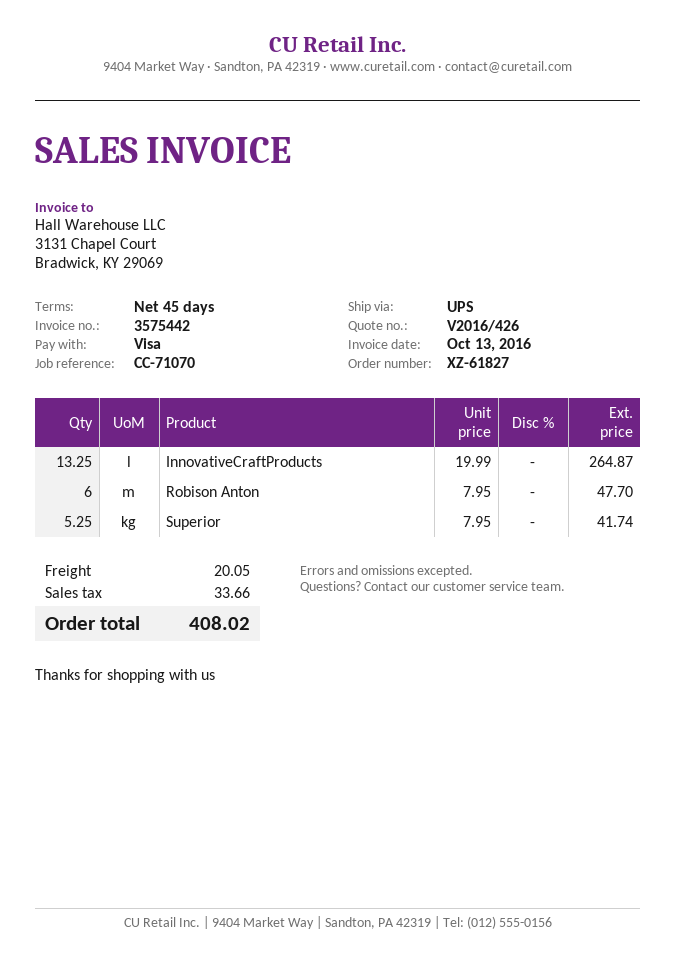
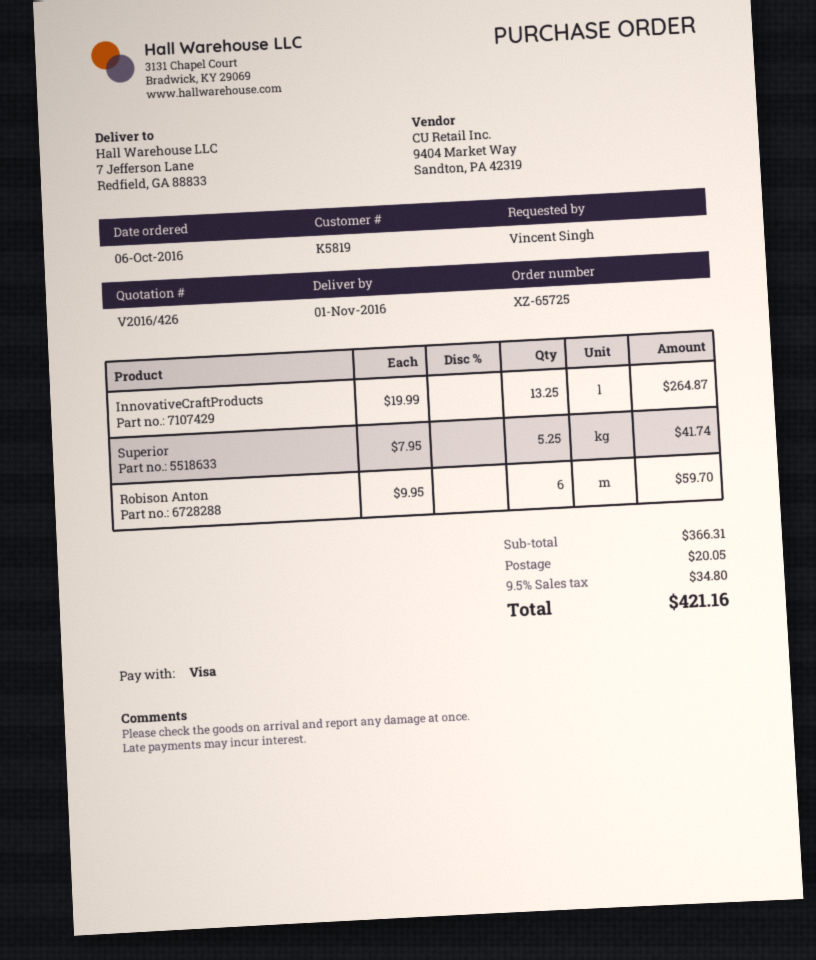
order number: XZ-61827 -> XZ-65725
Robison Anton: 6 x 7.95 = 47.70 -> 6 x 9.95 = 59.70
tax: 33.66 -> 34.80
total: 408.02 -> 421.16

